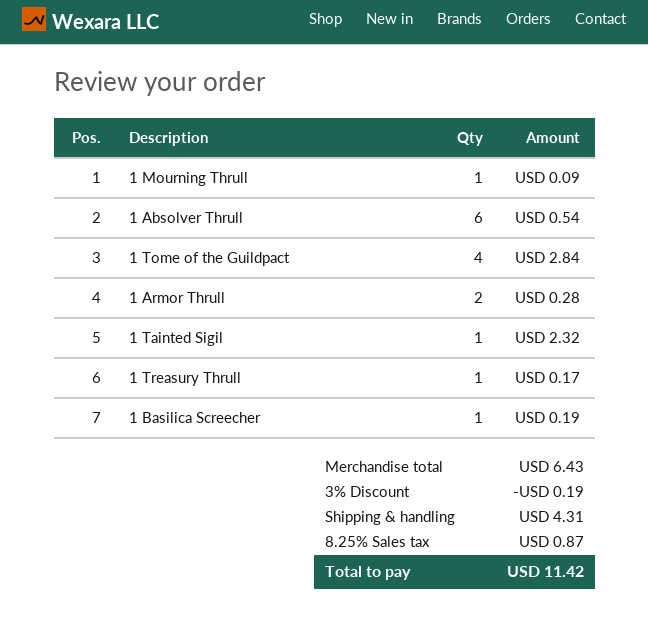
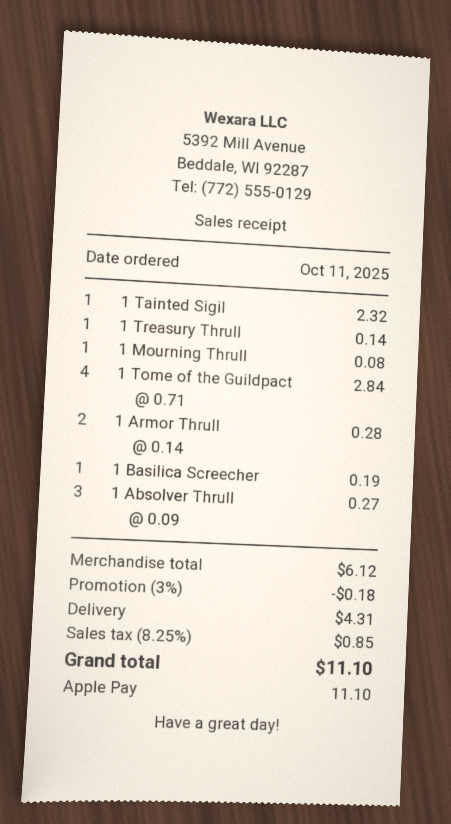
1 Mourning Thrull: 1 for 0.09 -> 1 for 0.08
1 Absolver Thrull: 6 for 0.54 -> 3 for 0.27
1 Treasury Thrull: 1 for 0.17 -> 1 for 0.14
subtotal: 6.43 -> 6.12
discount: 3% = 0.19 -> 3% = 0.18
tax: 8.25% = 0.87 -> 8.25% = 0.85
total: 11.42 -> 11.10

